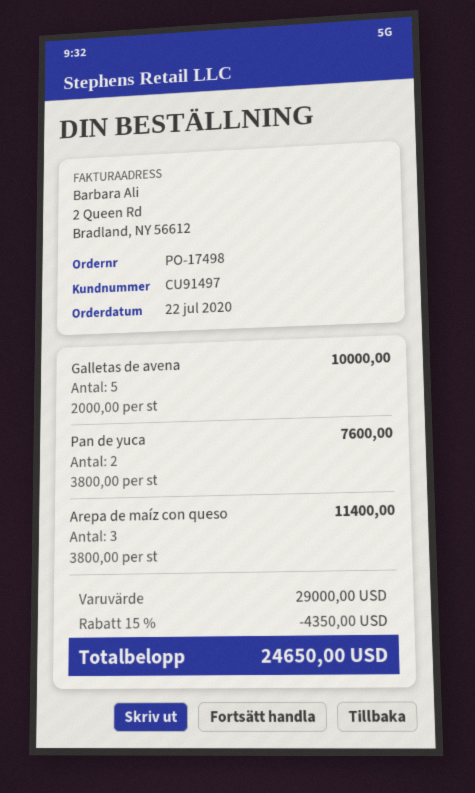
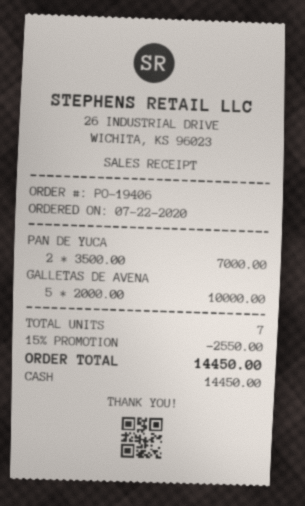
order number: PO-17498 -> PO-19406
Pan de yuca: 2 x 3800.00 = 7600.00 -> 2 x 3500.00 = 7000.00
Arepa de maíz con queso: 3 x 3800.00 = 11400.00 -> none
discount: 15% = 4350.00 -> 15% = 2550.00
total: 24650.00 -> 14450.00

